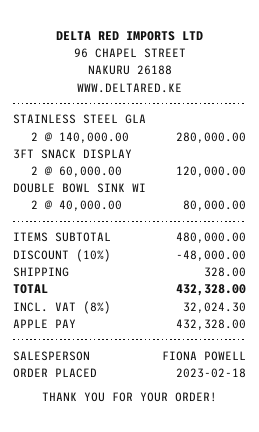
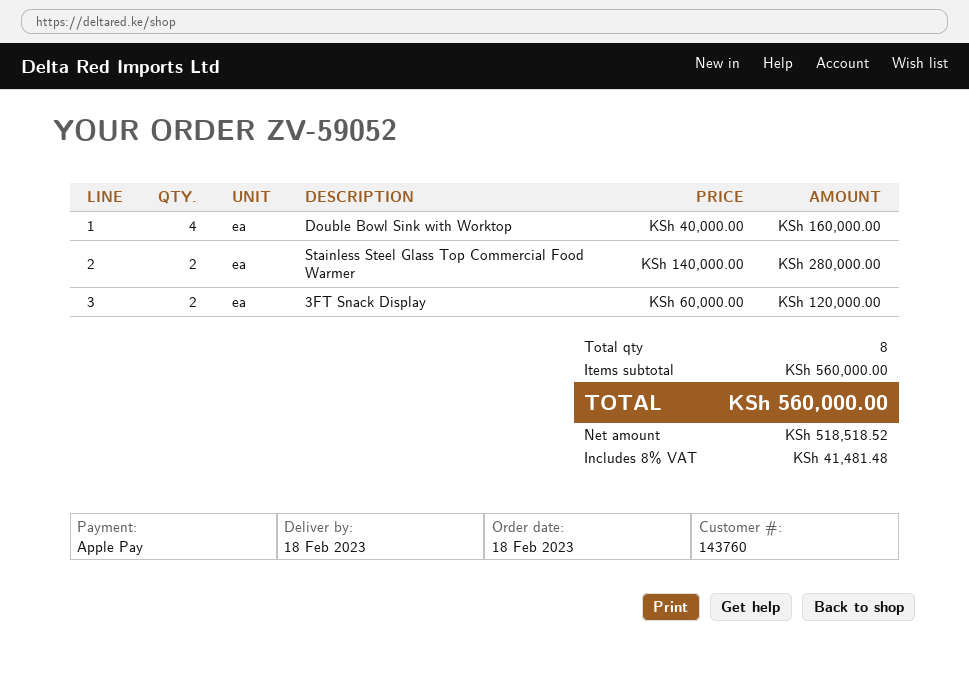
DOUBLE BOWL SINK WI: 2 x 40000.00 = 80000.00 -> 4 x 40000.00 = 160000.00
subtotal: 480000.00 -> 560000.00
discount: 10% = 48000.00 -> none
shipping: 328.00 -> none
tax: 8% = 32024.30 -> 8% = 41481.48
total: 432328.00 -> 560000.00

